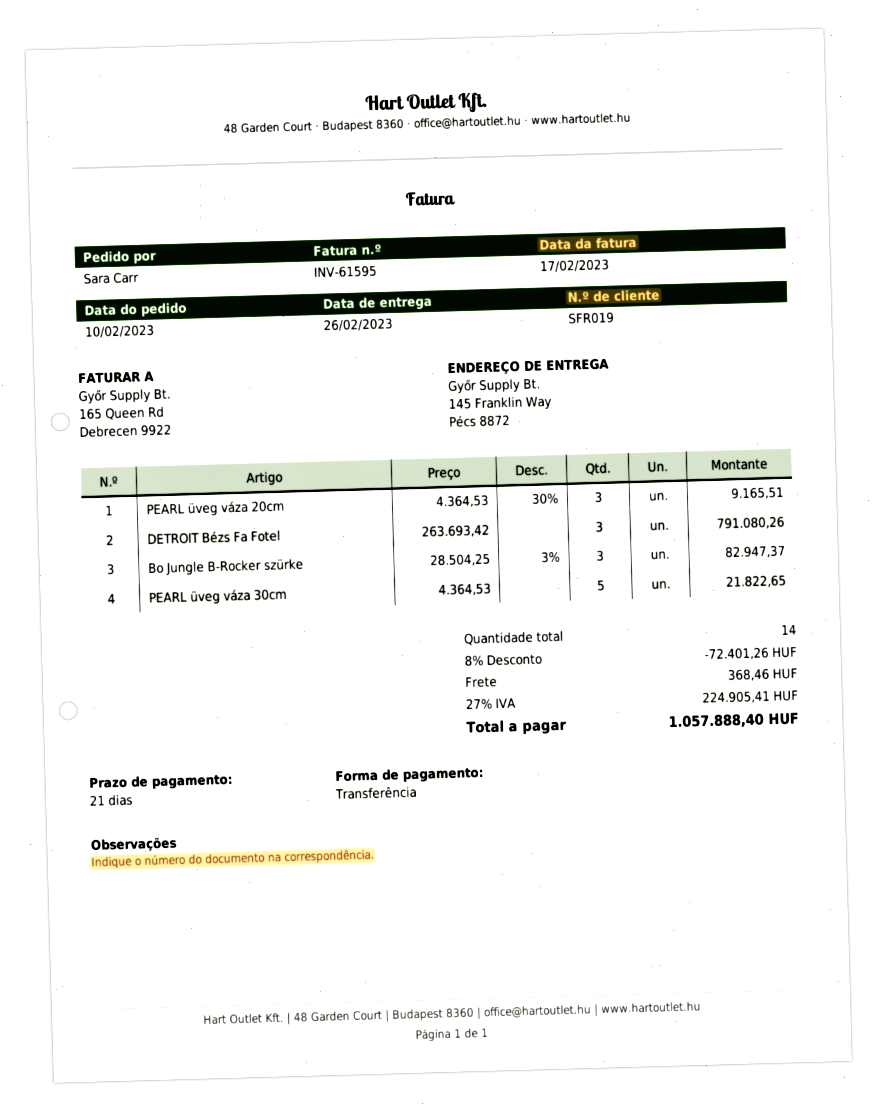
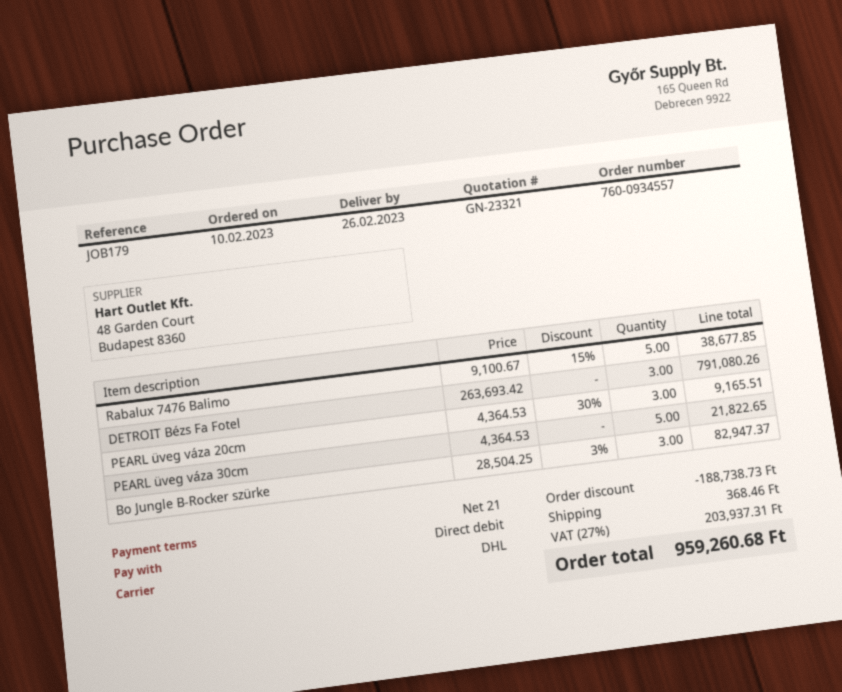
payment method: bank transfer -> direct debit
Rabalux 7476 Balimo: none -> 5 x 9100.67 - 15% = 38677.85
discount: 72401.26 -> 188738.73
tax: 27% = 224905.41 -> 27% = 203937.31
total: 1057888.40 -> 959260.68

